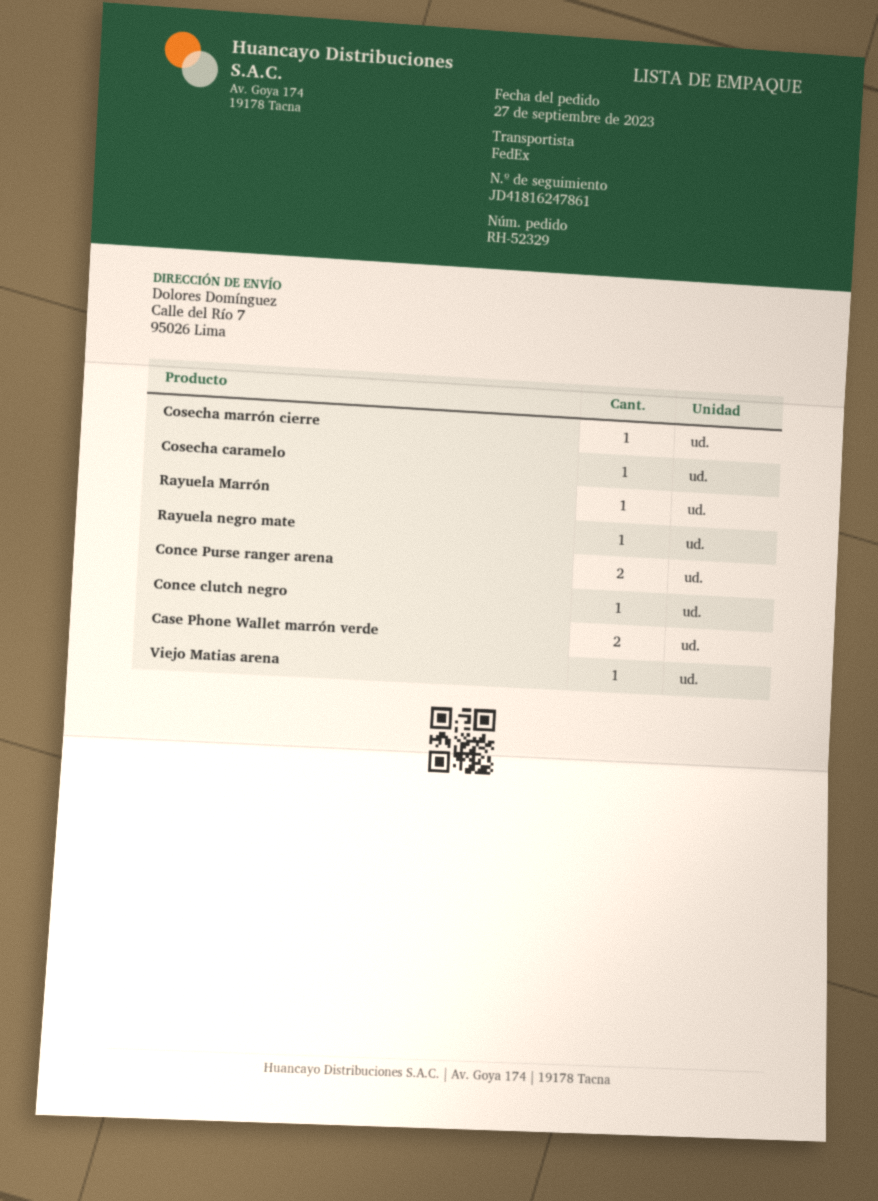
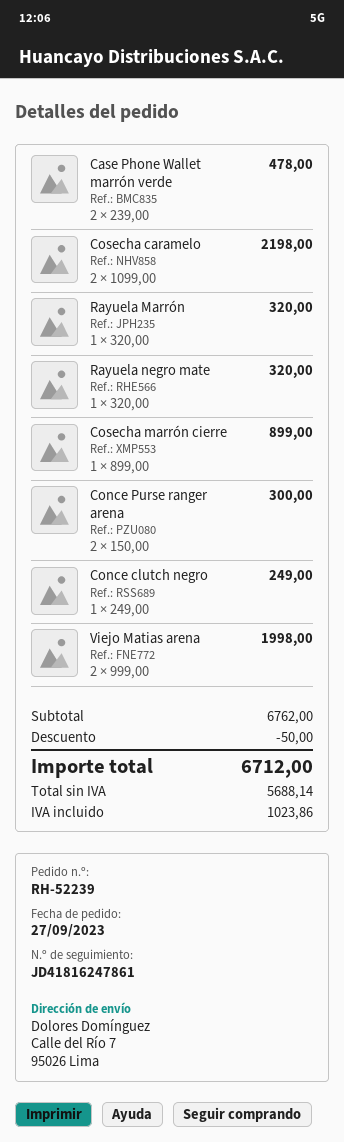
order number: RH-52329 -> RH-52239
Cosecha caramelo: 1 -> 2
Viejo Matias arena: 1 -> 2

